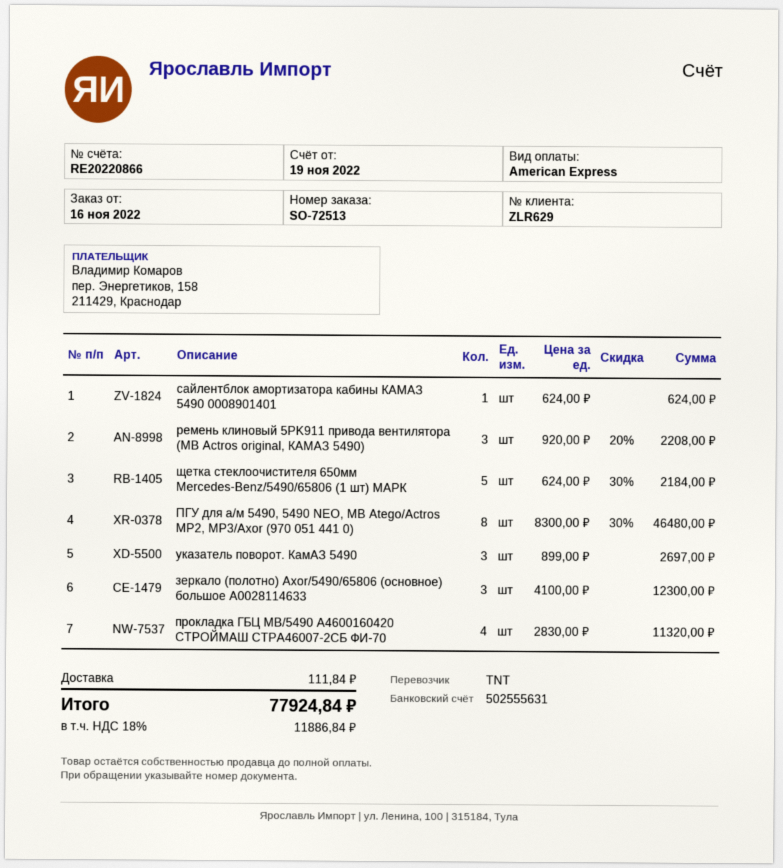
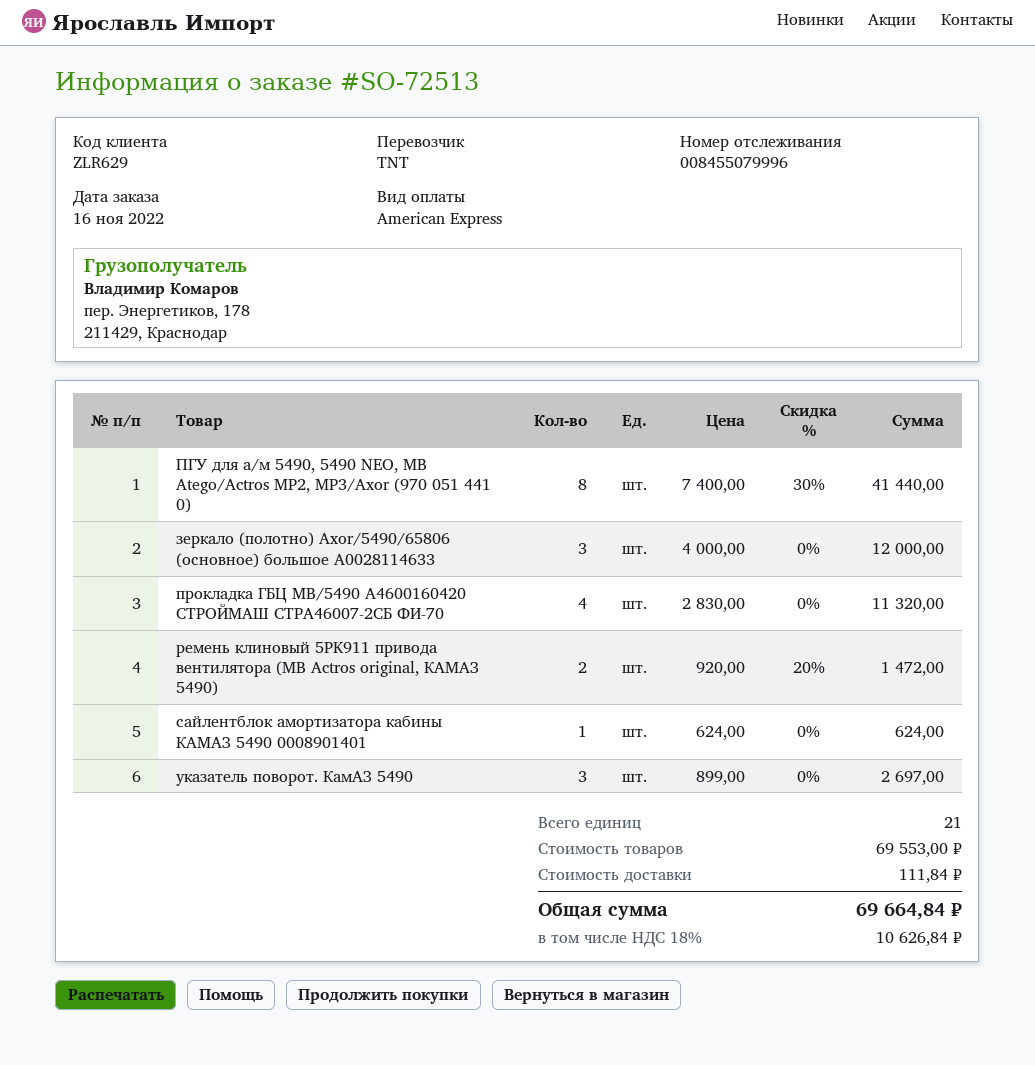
ремень клиновый 5PK911 привода вентилятора (MB Actros original, КАМАЗ 5490): 3 x 920.00 - 20% = 2208.00 -> 2 x 920.00 - 20% = 1472.00
щетка стеклоочистителя 650мм Mercedes-Benz/5490/65806 (1 шт) МАРК: 5 x 624.00 - 30% = 2184.00 -> none
ПГУ для а/м 5490, 5490 NEO, MB Atego/Actros МР2, МР3/Axor (970 051 441 0): 8 x 8300.00 - 30% = 46480.00 -> 8 x 7400.00 - 30% = 41440.00
зеркало (полотно) Axor/5490/65806 (основное) большое A0028114633: 3 x 4100.00 = 12300.00 -> 3 x 4000.00 = 12000.00
tax: 18% = 11886.84 -> 18% = 10626.84
total: 77924.84 -> 69664.84

